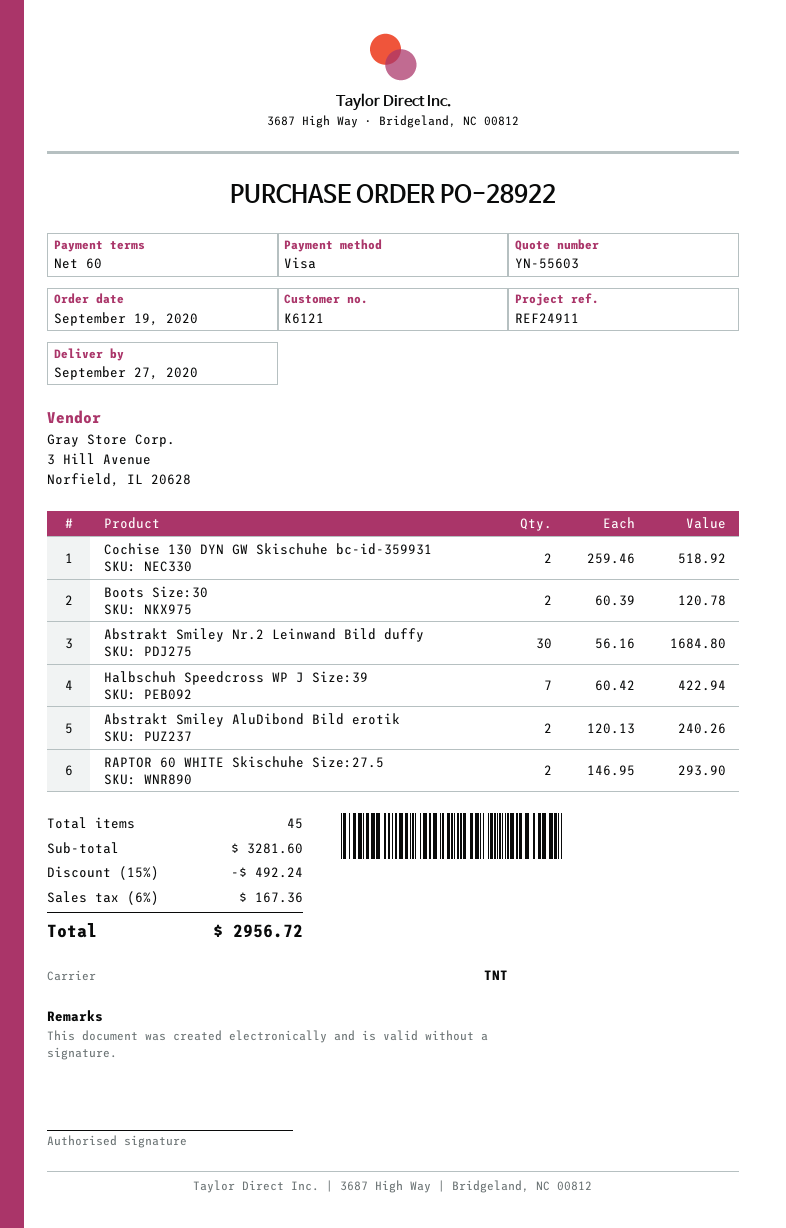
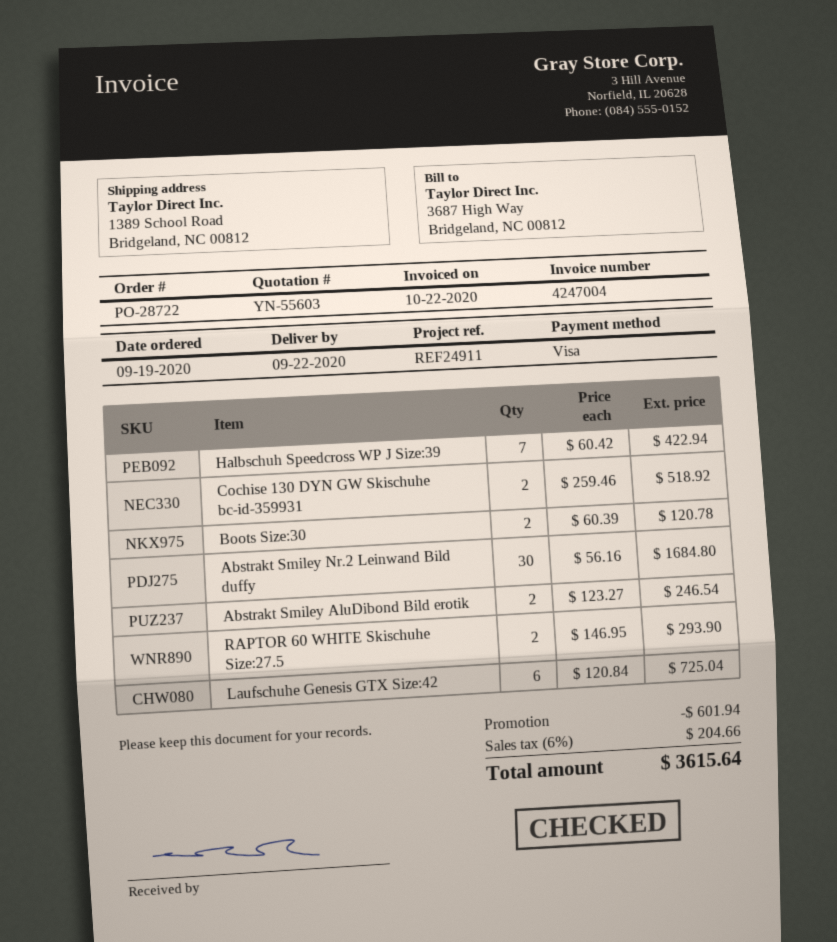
order number: PO-28922 -> PO-28722
delivery date: 2020-09-27 -> 2020-09-22
Abstrakt Smiley AluDibond Bild erotik: 2 x 120.13 = 240.26 -> 2 x 123.27 = 246.54
Laufschuhe Genesis GTX Size:42: none -> 6 x 120.84 = 725.04
discount: 492.24 -> 601.94
tax: 6% = 167.36 -> 6% = 204.66
total: 2956.72 -> 3615.64

